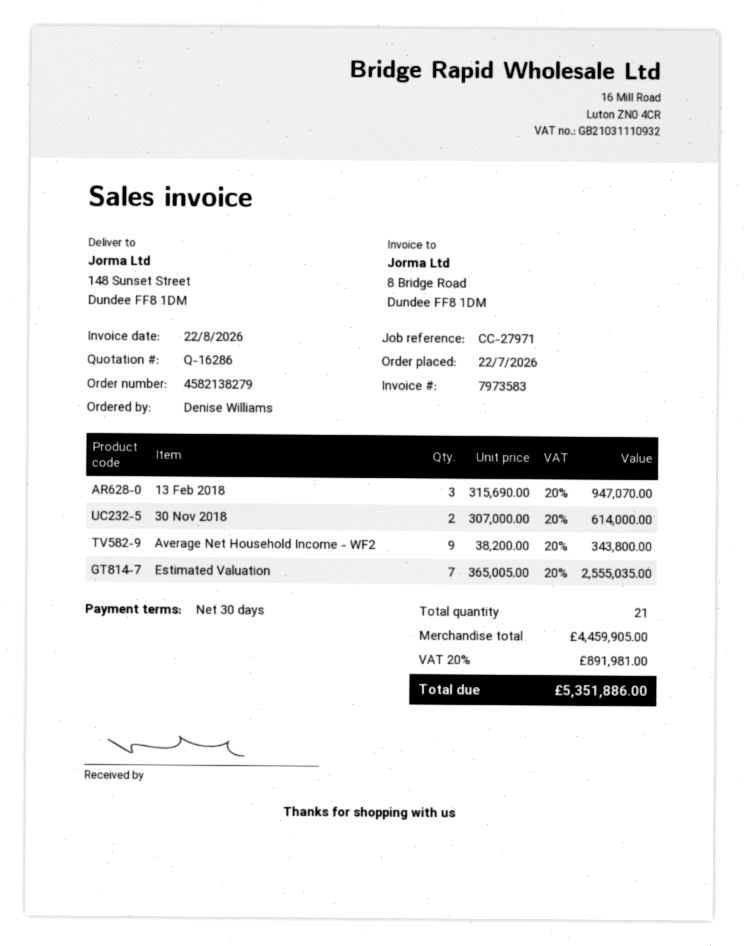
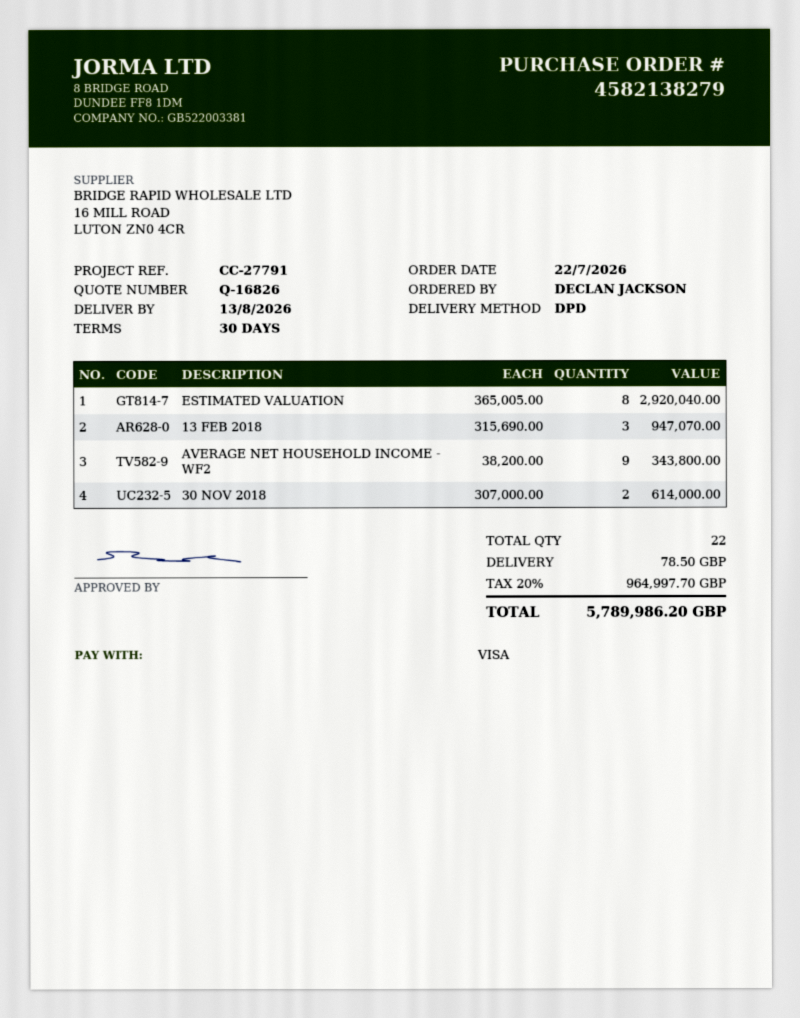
quote number: Q-16286 -> Q-16826
reference: CC-27971 -> CC-27791
ordered by: Denise Williams -> DECLAN JACKSON
Estimated Valuation: 7 x 365005.00 = 2555035.00 -> 8 x 365005.00 = 2920040.00
total quantity: 21 -> 22
shipping: none -> 78.50
tax: 20% = 891981.00 -> 20% = 964997.70
total: 5351886.00 -> 5789986.20

